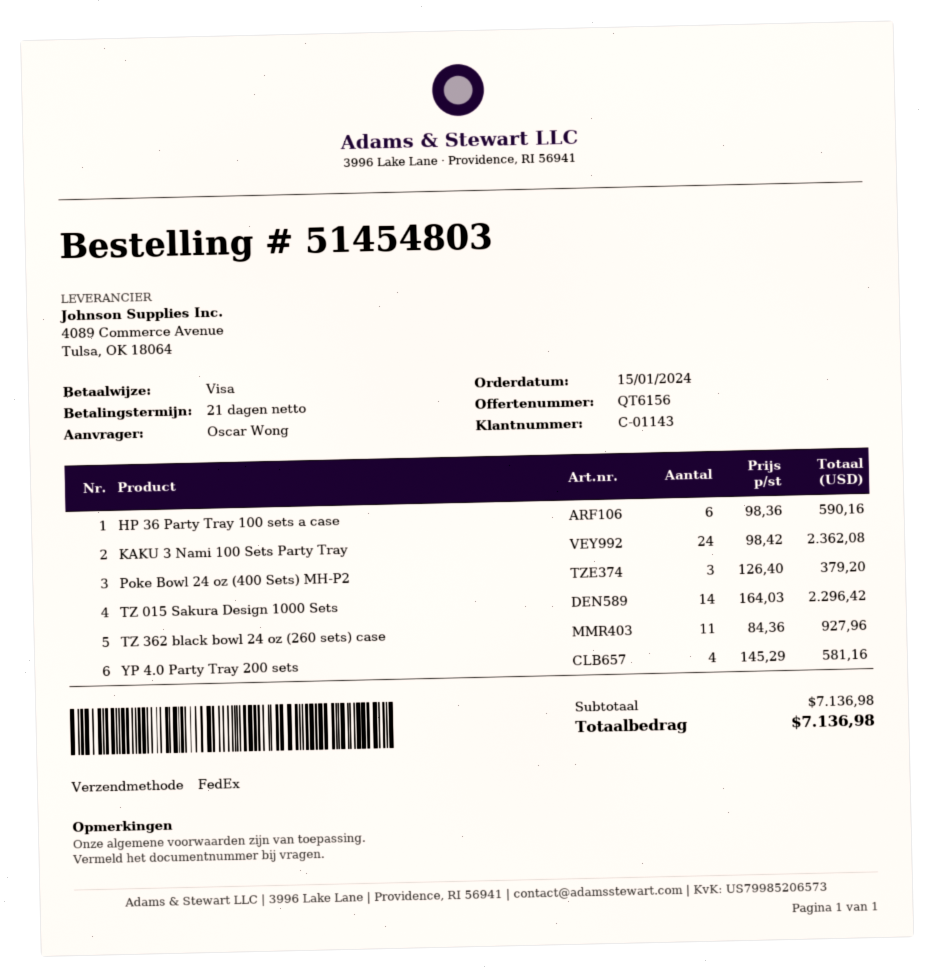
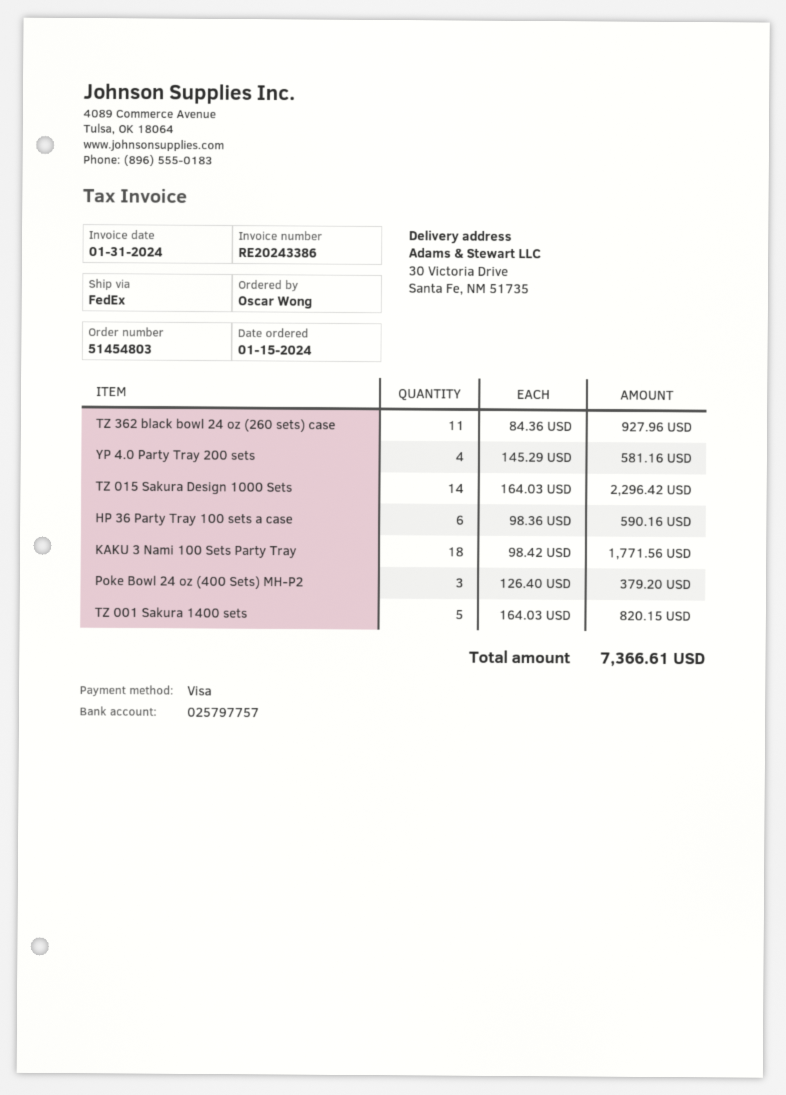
KAKU 3 Nami 100 Sets Party Tray: 24 x 98.42 = 2362.08 -> 18 x 98.42 = 1771.56
TZ 001 Sakura 1400 sets: none -> 5 x 164.03 = 820.15
total: 7136.98 -> 7366.61

